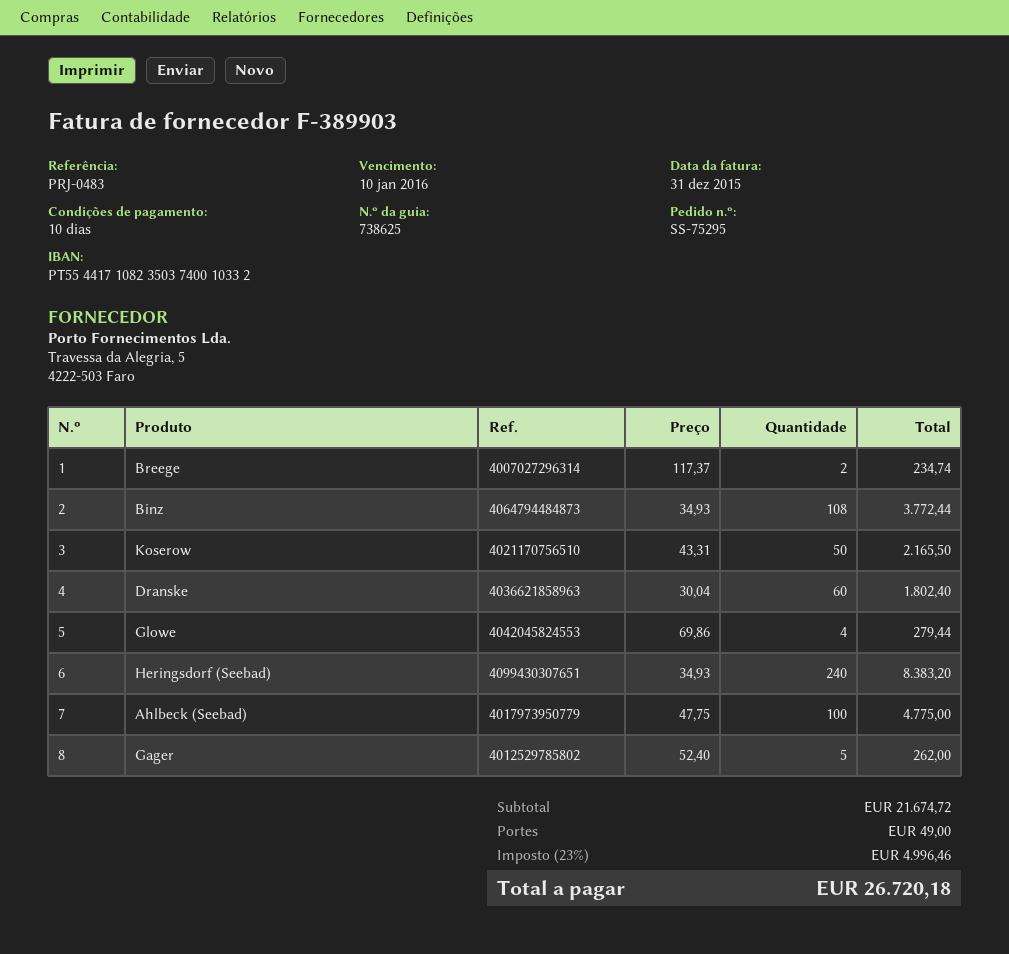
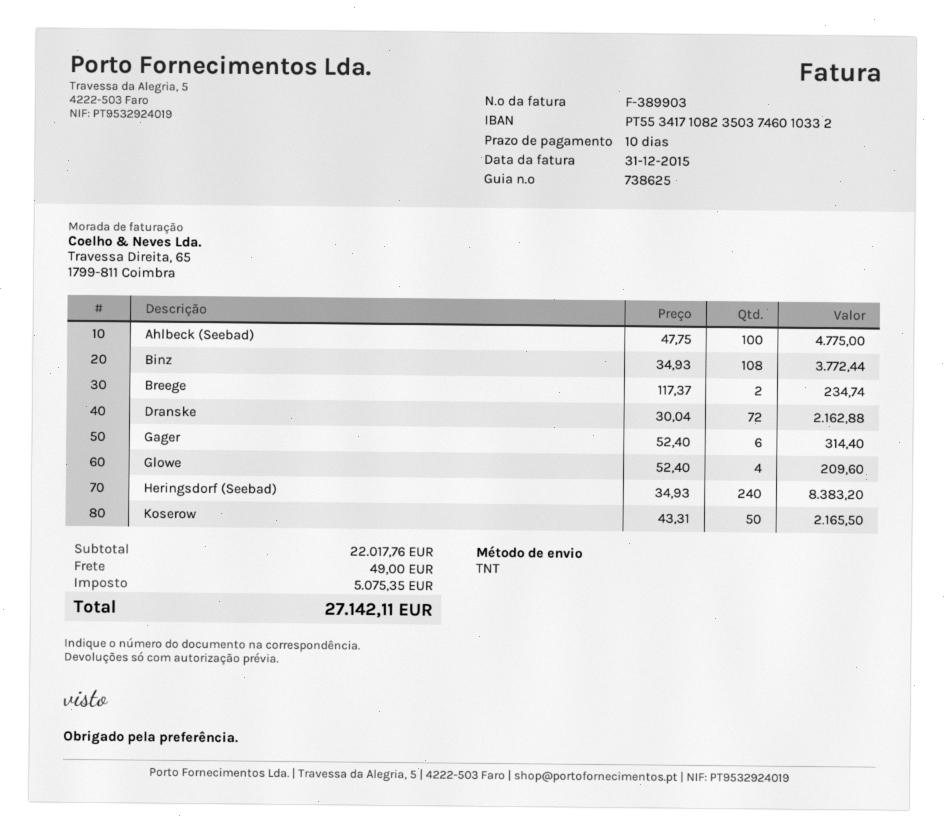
bank account: PT55441710823503740010332 -> PT55341710823503746010332
Dranske: 60 x 30.04 = 1802.40 -> 72 x 30.04 = 2162.88
Glowe: 4 x 69.86 = 279.44 -> 4 x 52.40 = 209.60
Gager: 5 x 52.40 = 262.00 -> 6 x 52.40 = 314.40
subtotal: 21674.72 -> 22017.76
tax: 4996.46 -> 5075.35
total: 26720.18 -> 27142.11

